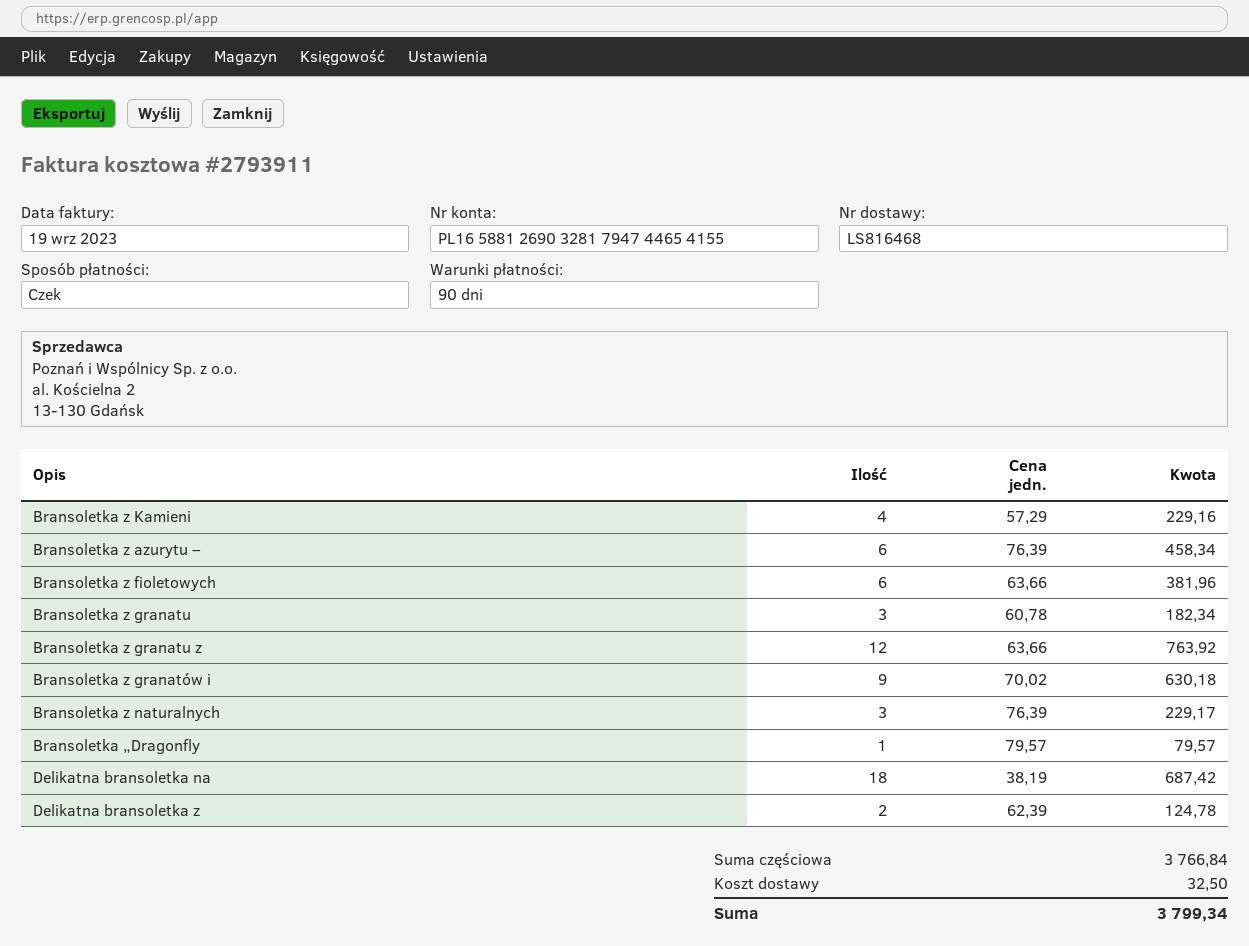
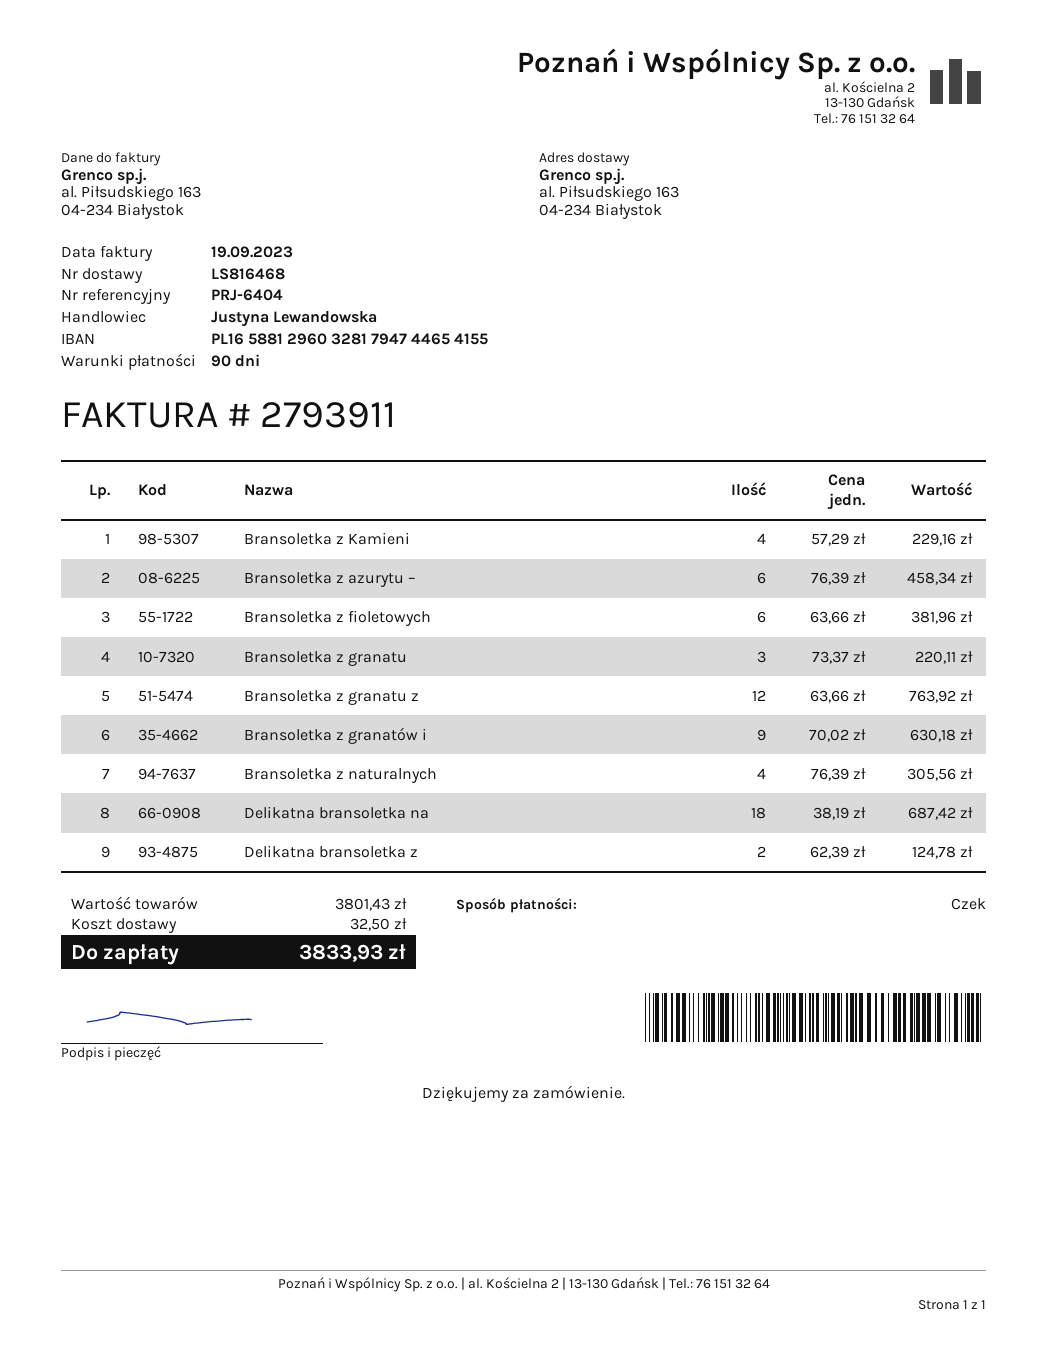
bank account: PL16588126903281794744654155 -> PL16588129603281794744654155
Bransoletka z granatu: 3 x 60.78 = 182.34 -> 3 x 73.37 = 220.11
Bransoletka z naturalnych: 3 x 76.39 = 229.17 -> 4 x 76.39 = 305.56
Bransoletka „Dragonfly: 1 x 79.57 = 79.57 -> none
subtotal: 3766.84 -> 3801.43
total: 3799.34 -> 3833.93

